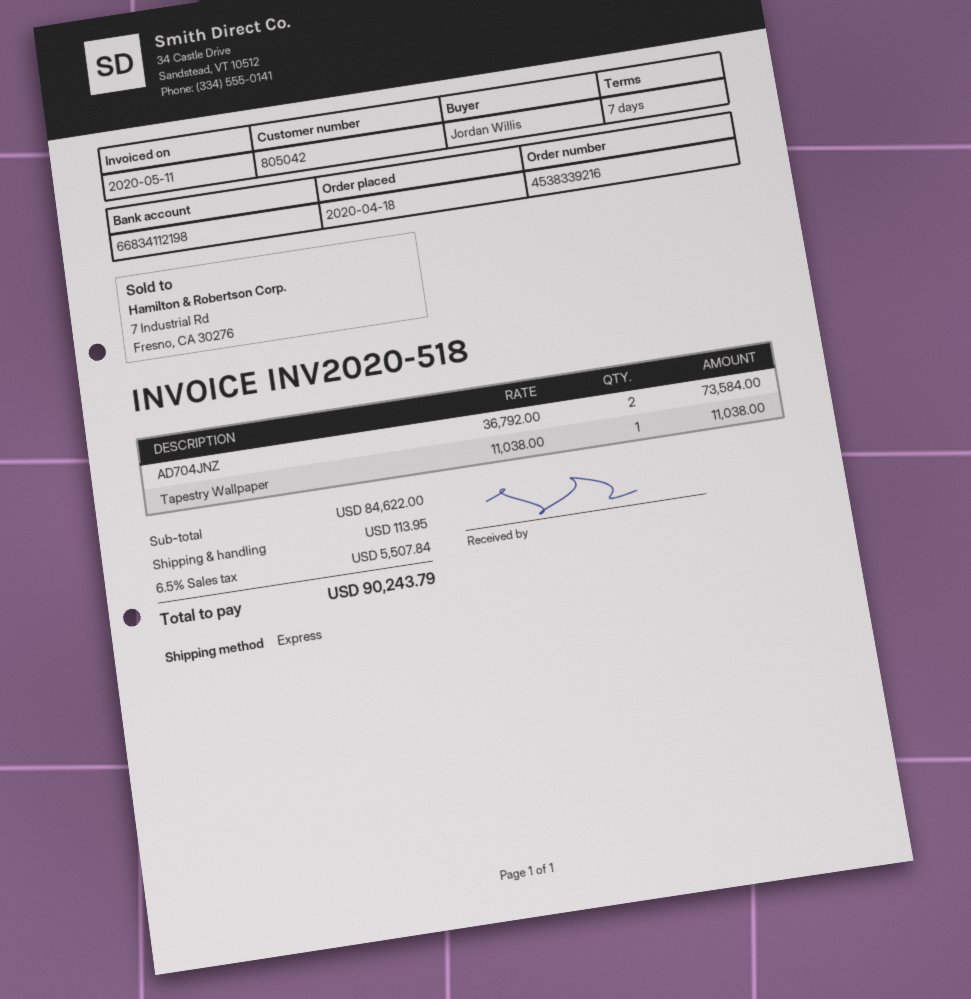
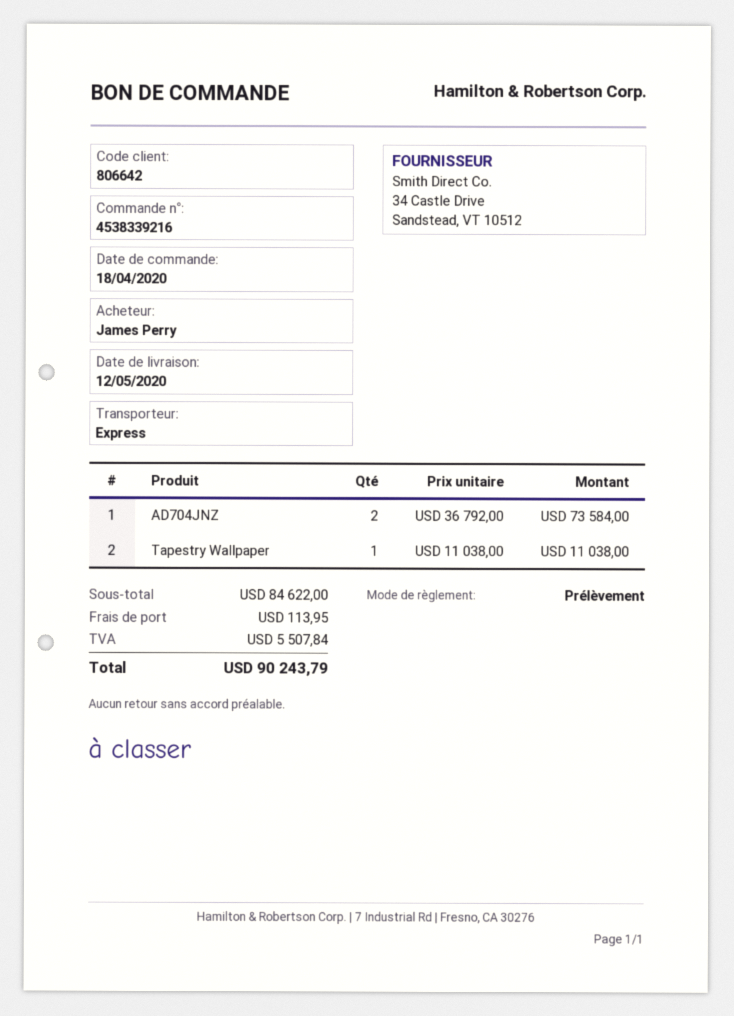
customer number: 805042 -> 806642
ordered by: Jordan Willis -> James Perry

